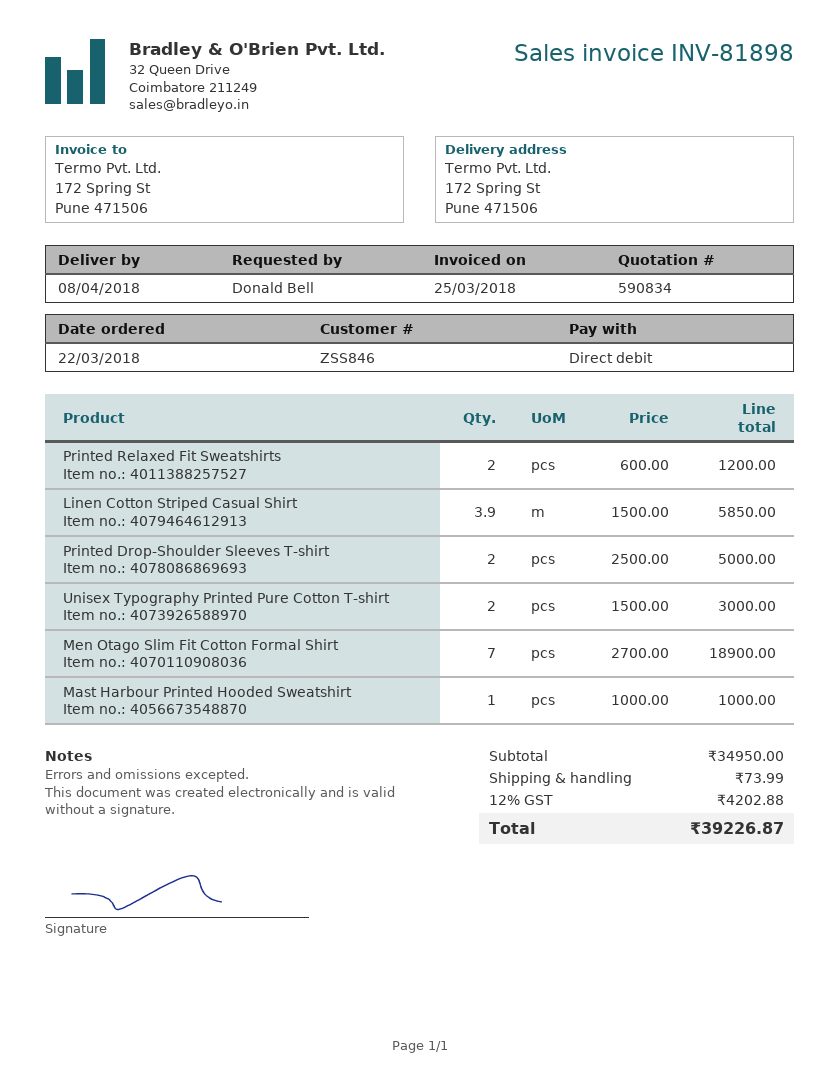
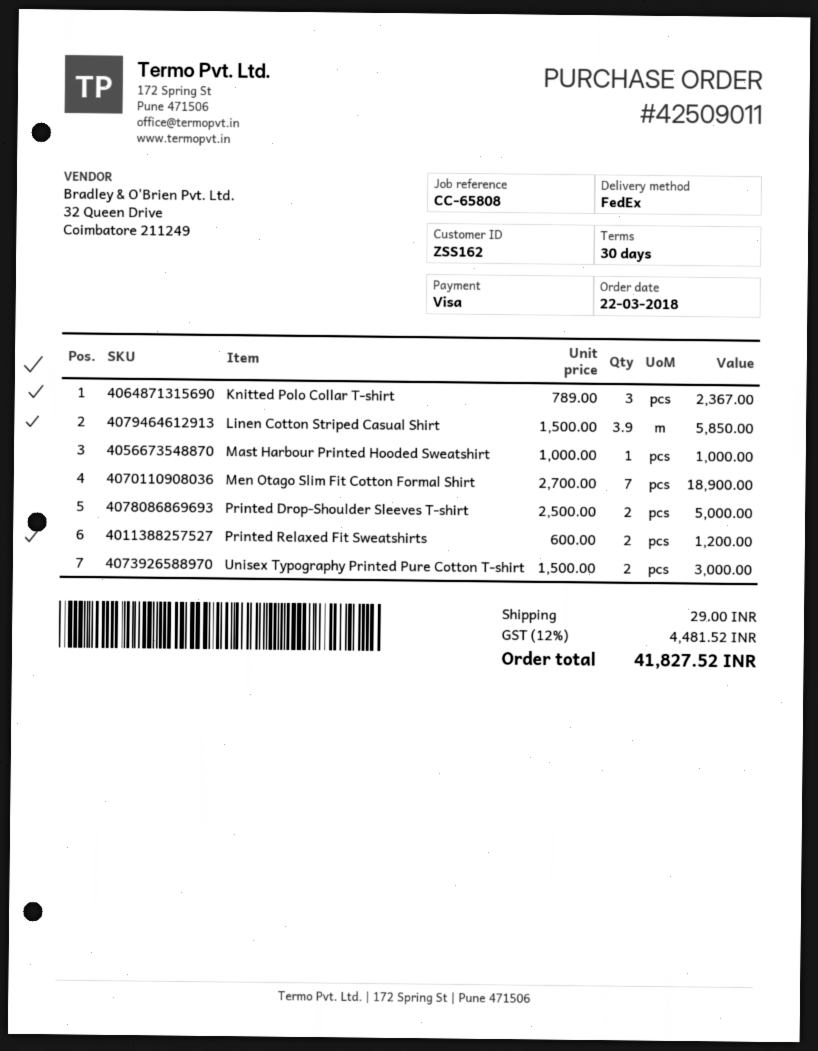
customer number: ZSS846 -> ZSS162
payment method: direct debit -> Visa
Knitted Polo Collar T-shirt: none -> 3 x 789.00 = 2367.00
shipping: 73.99 -> 29.00
tax: 12% = 4202.88 -> 12% = 4481.52
total: 39226.87 -> 41827.52

